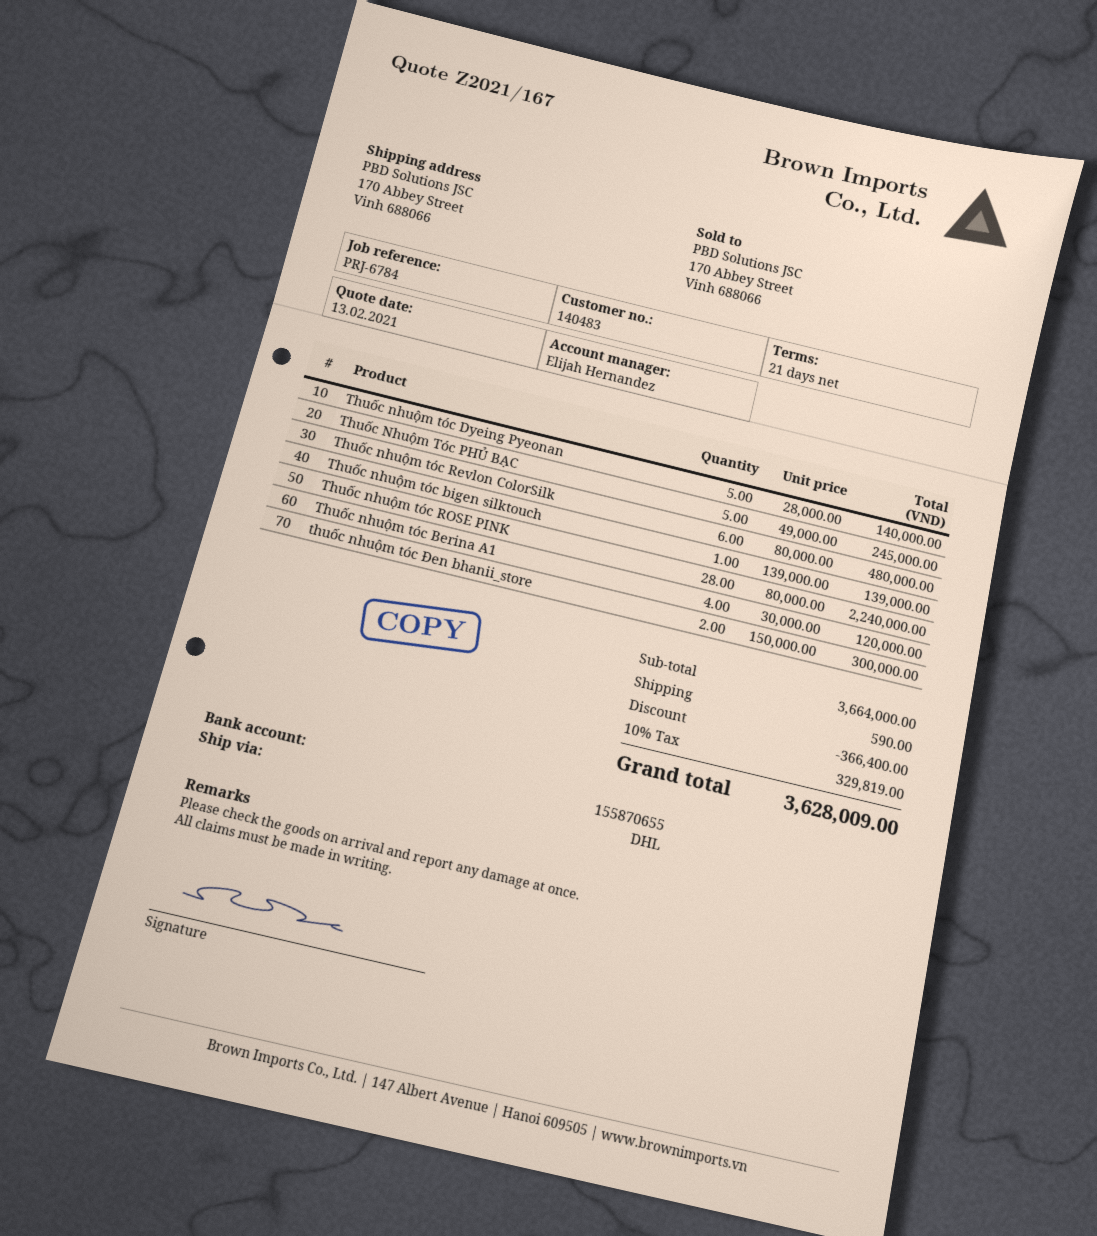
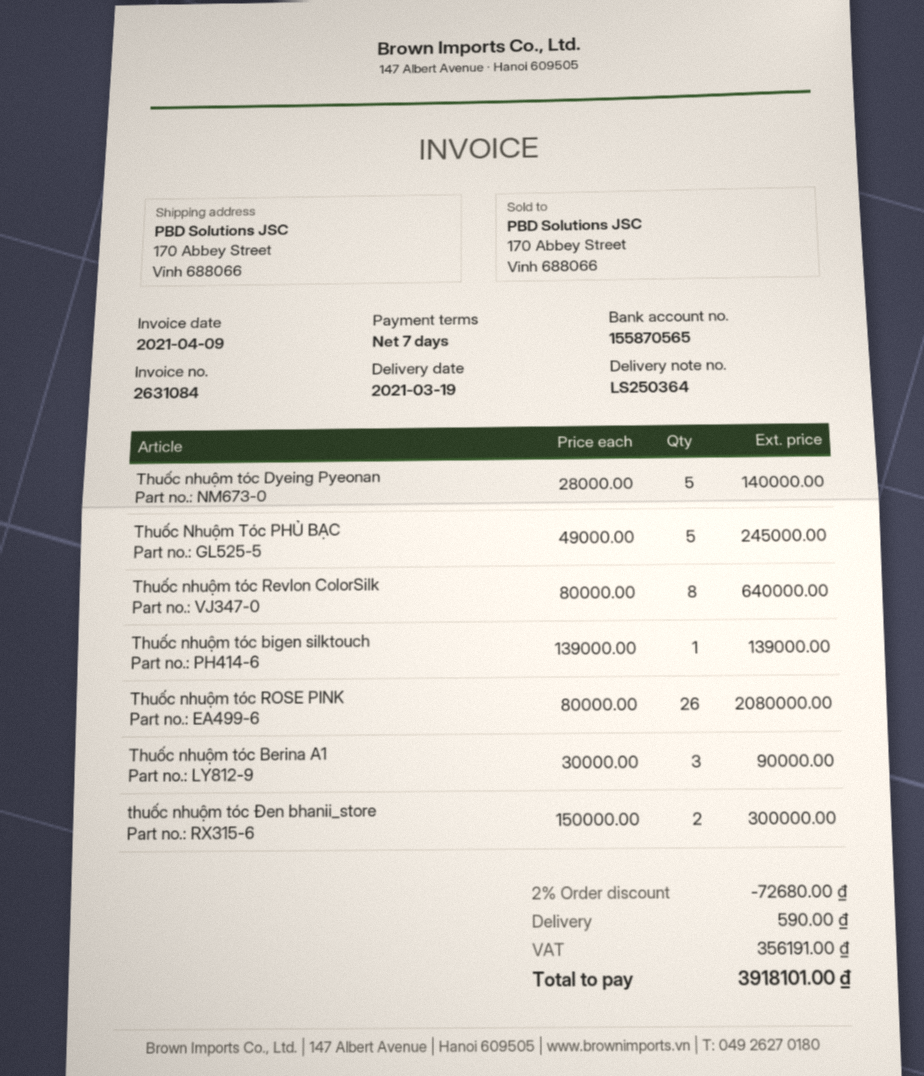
payment terms: 21 days -> 7 days
bank account: 155870655 -> 155870565
Thuốc nhuộm tóc Revlon ColorSilk: 6 x 80000.00 = 480000.00 -> 8 x 80000.00 = 640000.00
Thuốc nhuộm tóc ROSE PINK: 28 x 80000.00 = 2240000.00 -> 26 x 80000.00 = 2080000.00
Thuốc nhuộm tóc Berina A1: 4 x 30000.00 = 120000.00 -> 3 x 30000.00 = 90000.00
discount: 366400.00 -> 72680.00
tax: 329819.00 -> 356191.00
total: 3628009.00 -> 3918101.00

